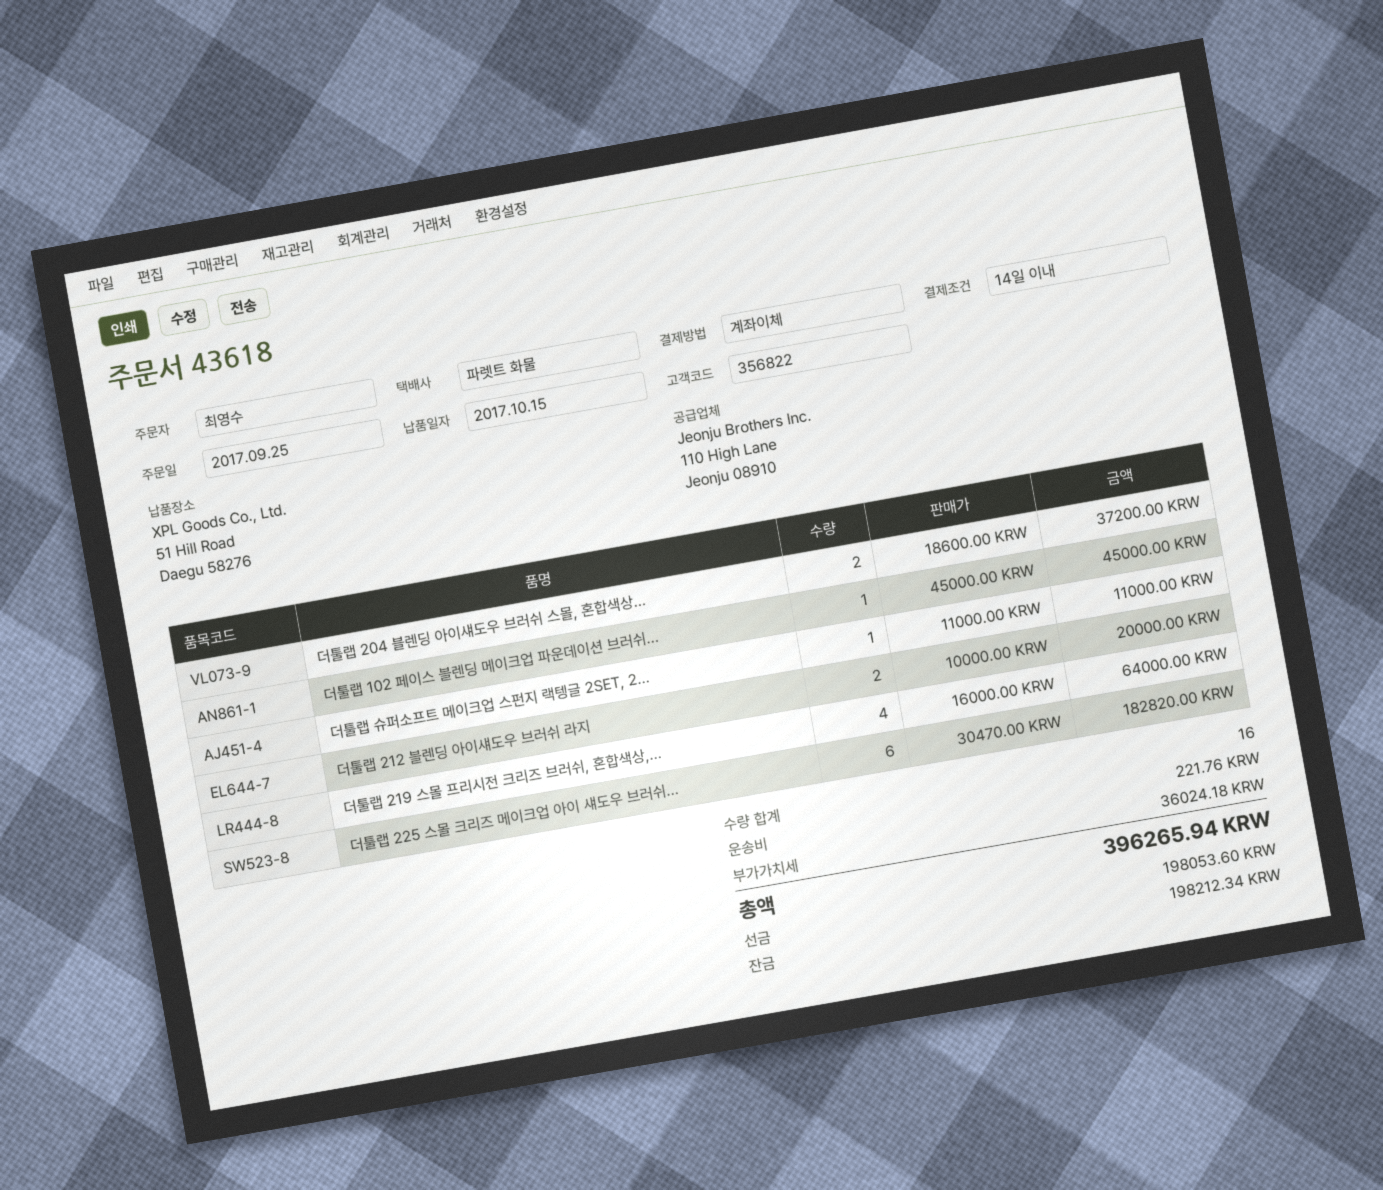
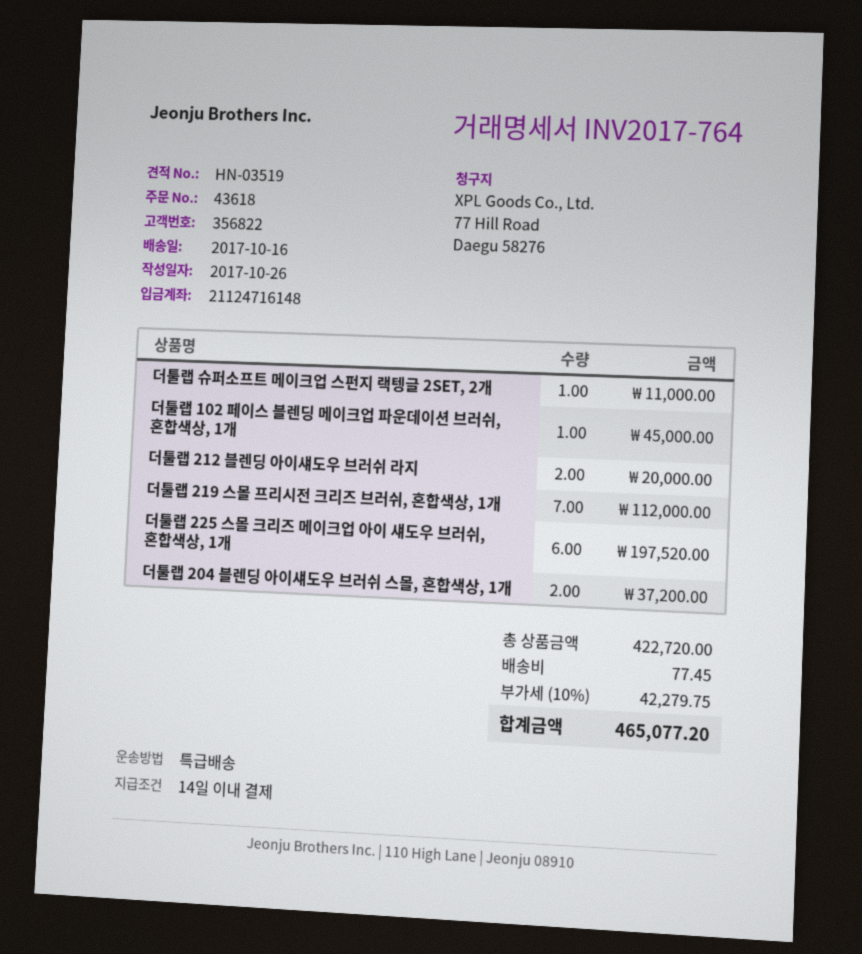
delivery date: 2017-10-15 -> 2017-10-16
shipping method: pallet freight -> express
더툴랩 219 스몰 프리시전 크리즈 브러쉬, 혼합색상,...: 4 for 64000.00 -> 7 for 112000.00
더툴랩 225 스몰 크리즈 메이크업 아이 섀도우 브러쉬...: 6 for 182820.00 -> 6 for 197520.00
shipping: 221.76 -> 77.45
tax: 36024.18 -> 42279.75
total: 396265.94 -> 465077.20

